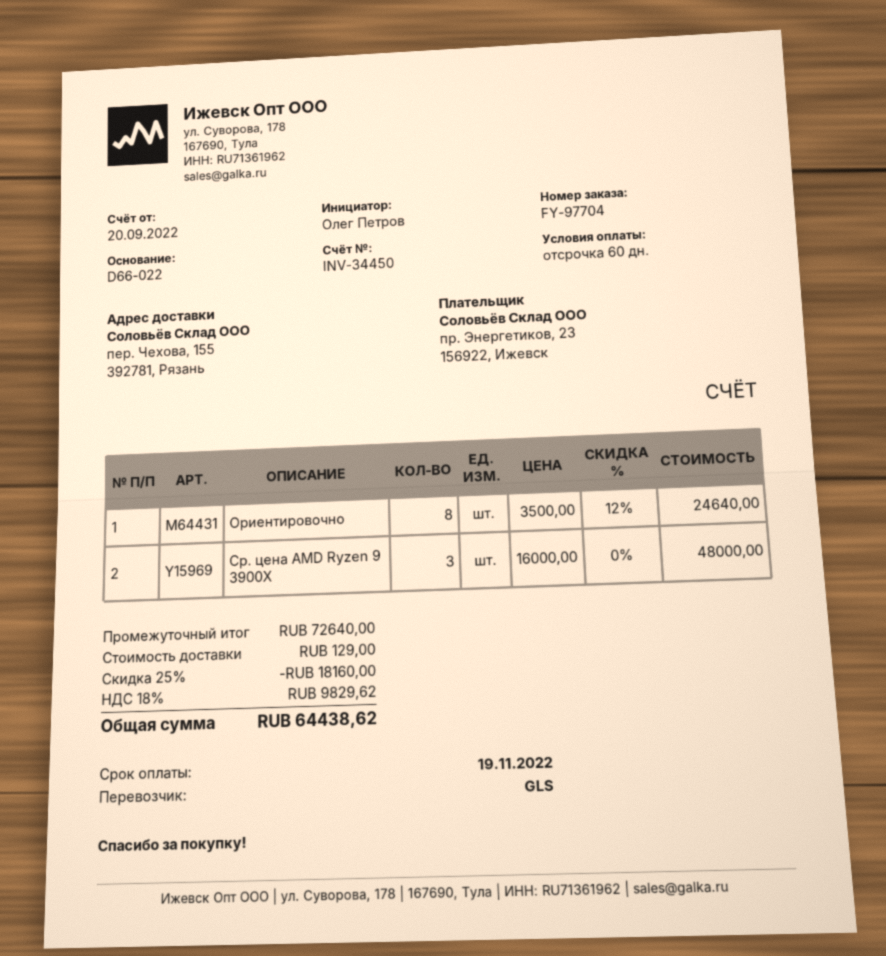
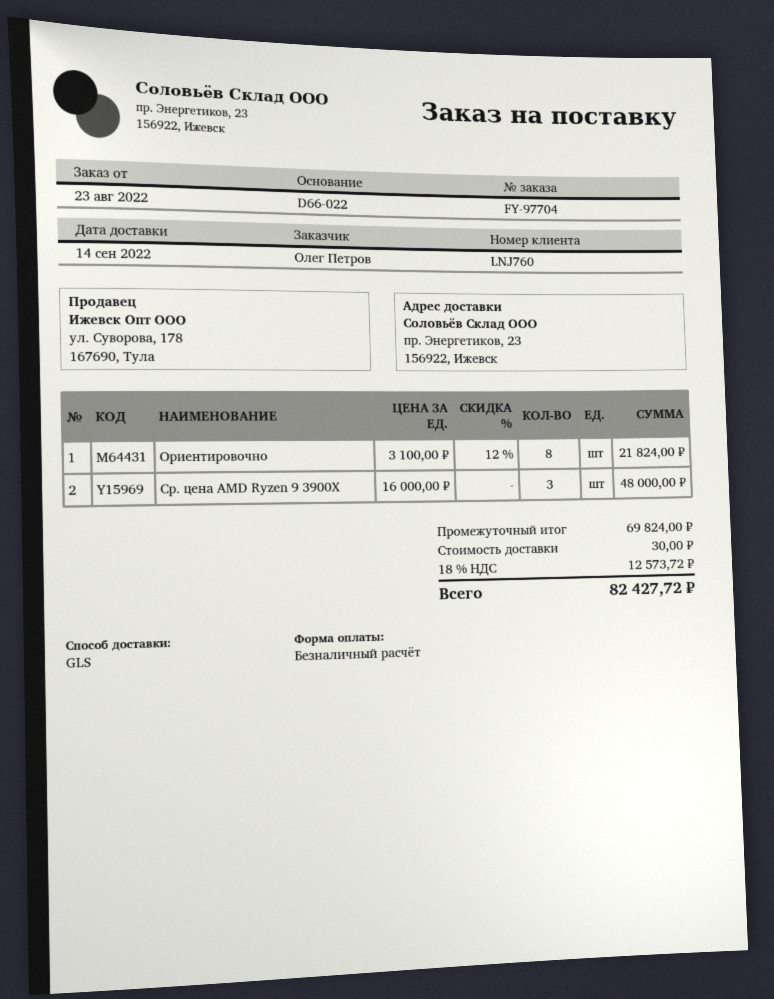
ship to: пер. Чехова, 155, 392781, Рязань -> пр. Энергетиков, 23, 156922, Ижевск
Ориентировочно: 8 x 3500.00 - 12% = 24640.00 -> 8 x 3100.00 - 12% = 21824.00
subtotal: 72640.00 -> 69824.00
discount: 25% = 18160.00 -> none
shipping: 129.00 -> 30.00
tax: 18% = 9829.62 -> 18% = 12573.72
total: 64438.62 -> 82427.72

